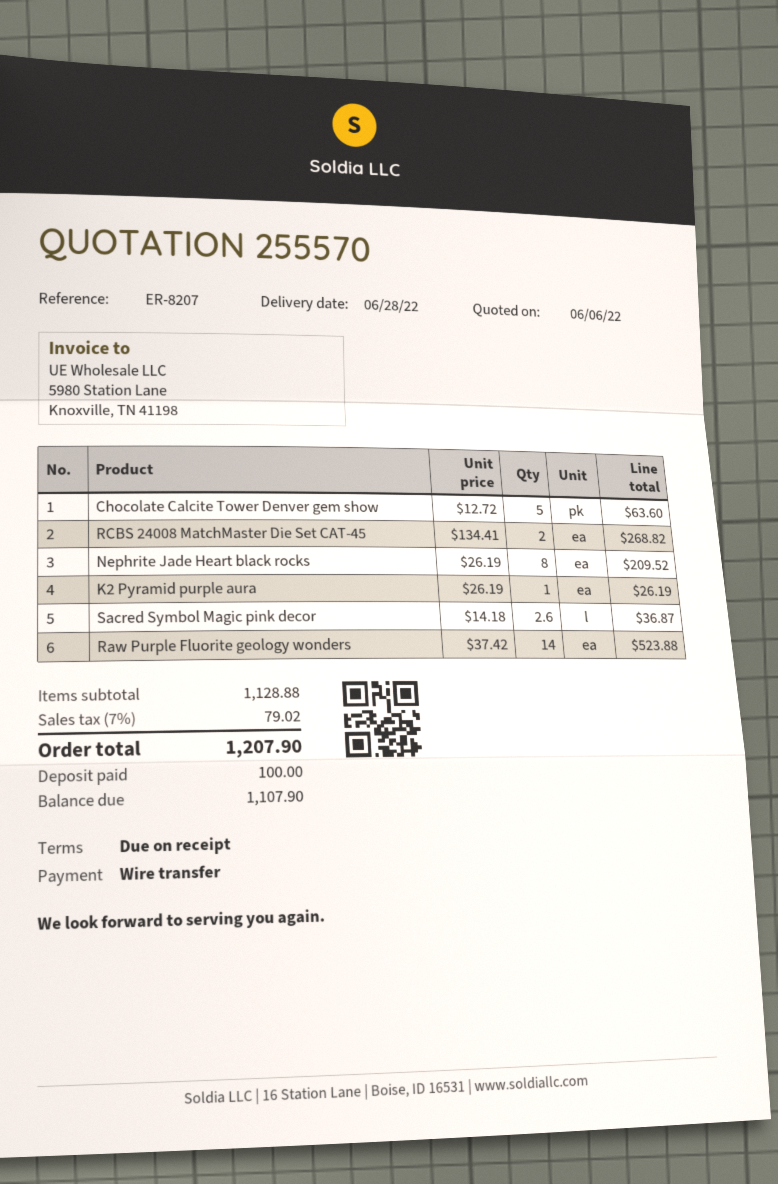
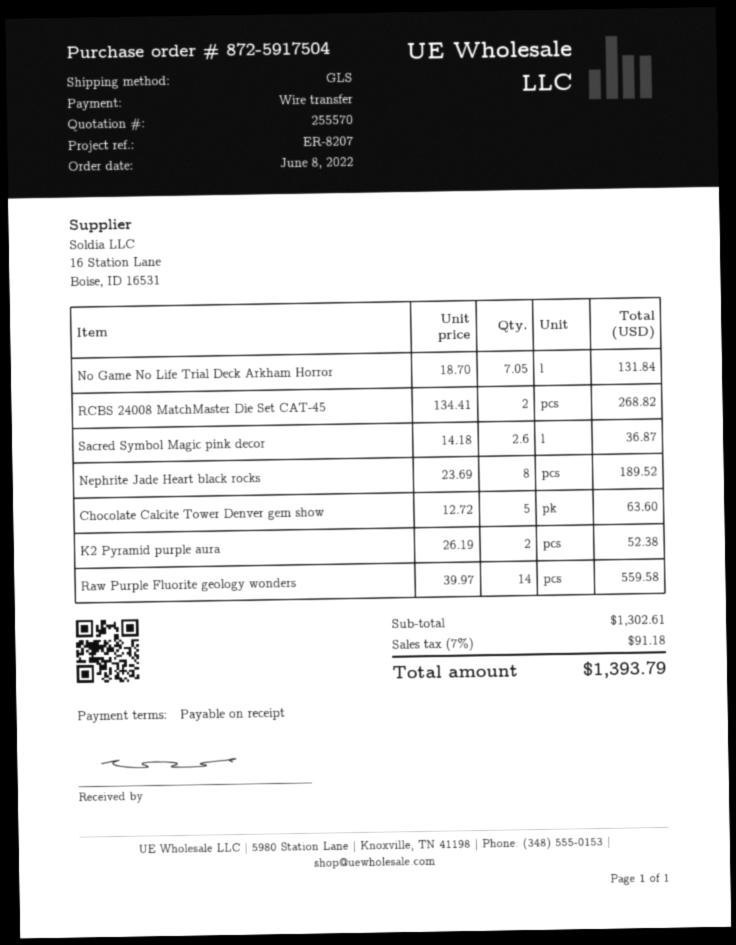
Nephrite Jade Heart black rocks: 8 x 26.19 = 209.52 -> 8 x 23.69 = 189.52
K2 Pyramid purple aura: 1 x 26.19 = 26.19 -> 2 x 26.19 = 52.38
Raw Purple Fluorite geology wonders: 14 x 37.42 = 523.88 -> 14 x 39.97 = 559.58
No Game No Life Trial Deck Arkham Horror: none -> 7.05 x 18.70 = 131.84
subtotal: 1128.88 -> 1302.61
tax: 7% = 79.02 -> 7% = 91.18
total: 1207.90 -> 1393.79

